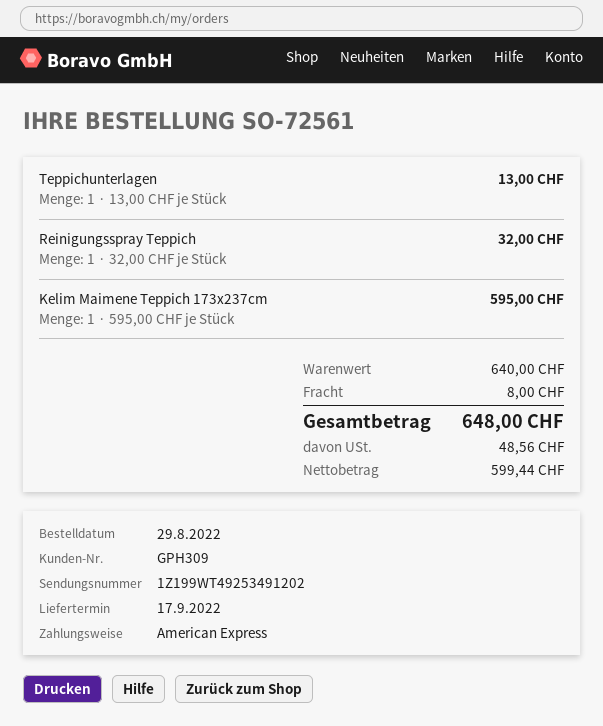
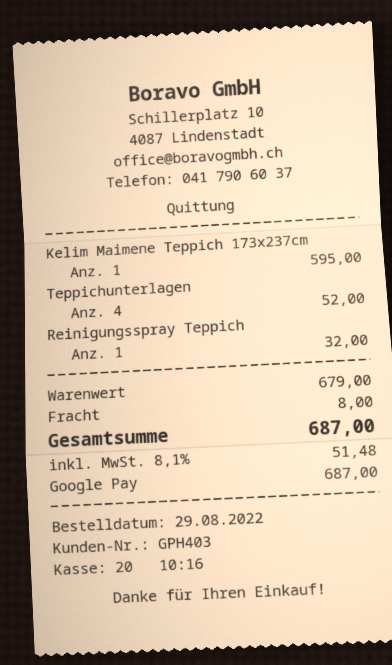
customer number: GPH309 -> GPH403
payment method: American Express -> Google Pay
Teppichunterlagen: 1 for 13.00 -> 4 for 52.00
subtotal: 640.00 -> 679.00
tax: 48.56 -> 51.48
total: 648.00 -> 687.00

